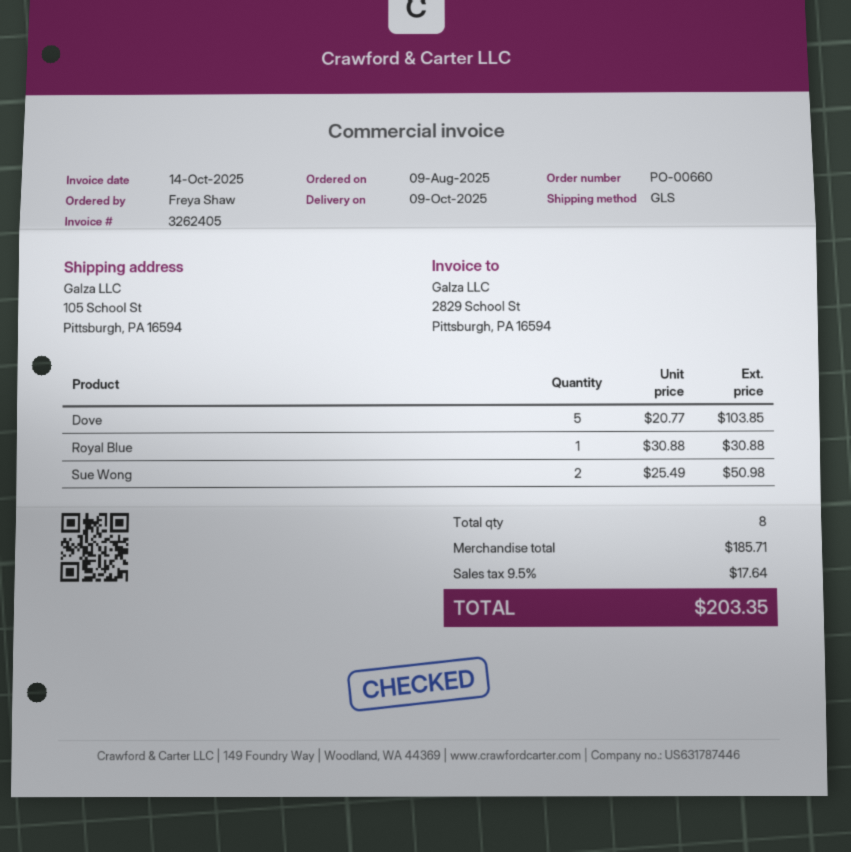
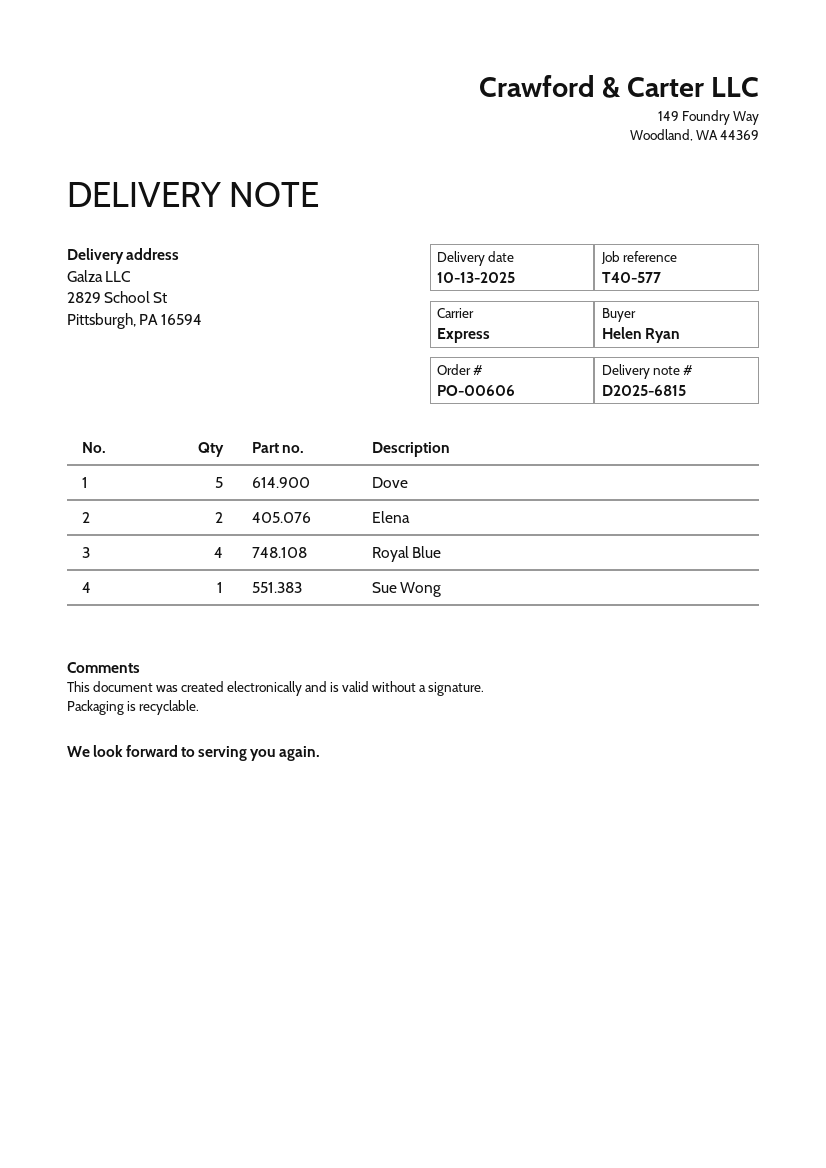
order number: PO-00660 -> PO-00606
delivery date: 2025-10-09 -> 2025-10-13
ordered by: Freya Shaw -> Helen Ryan
shipping method: GLS -> express
ship to: 105 School St, Pittsburgh, PA 16594 -> 2829 School St, Pittsburgh, PA 16594
Royal Blue: 1 -> 4
Sue Wong: 2 -> 1
Elena: none -> 2

